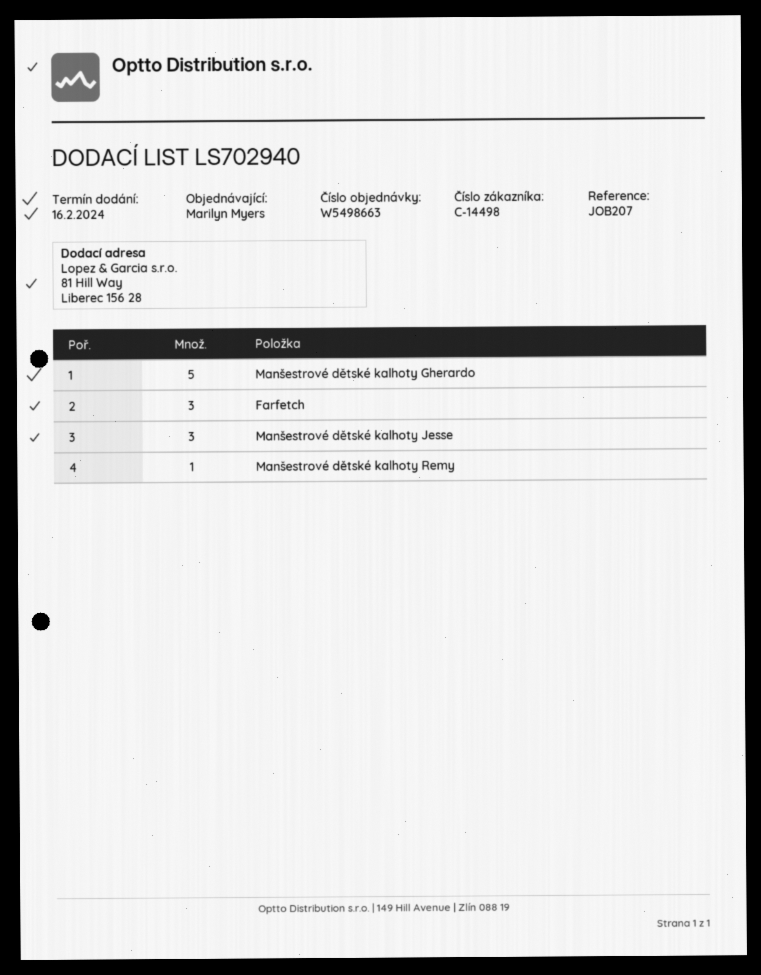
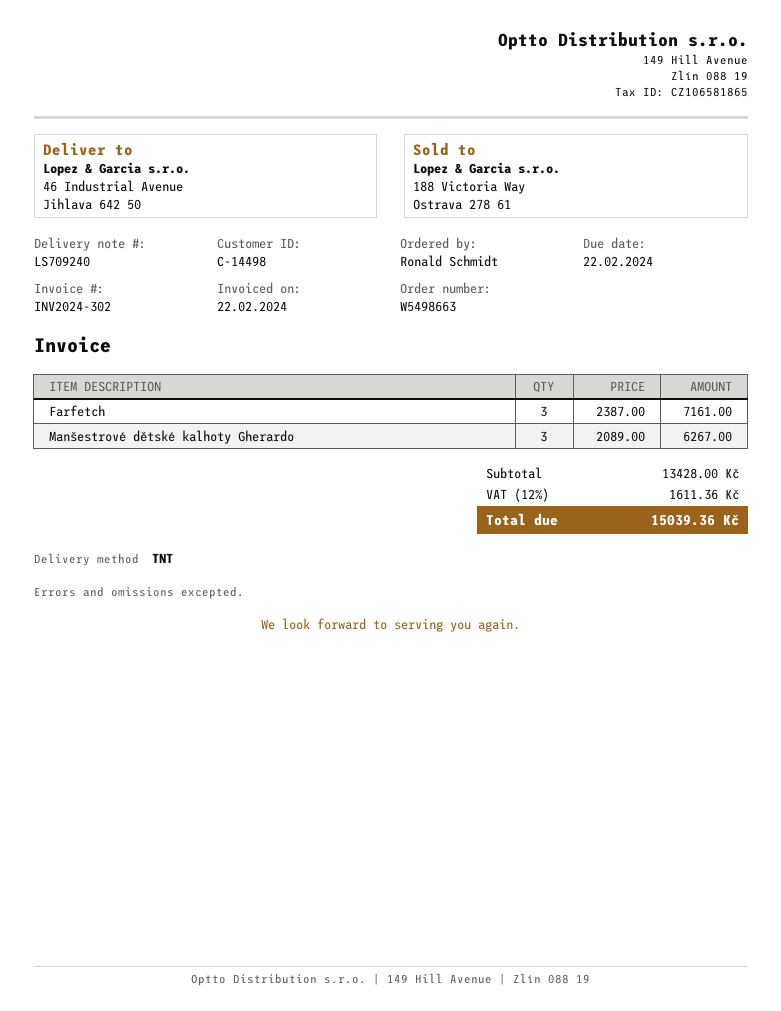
delivery note number: LS702940 -> LS709240
ordered by: Marilyn Myers -> Ronald Schmidt
ship to: 81 Hill Way, Liberec 156 28 -> 46 Industrial Avenue, Jihlava 642 50
Manšestrové dětské kalhoty Gherardo: 5 -> 3
Manšestrové dětské kalhoty Jesse: 3 -> none
Manšestrové dětské kalhoty Remy: 1 -> none

